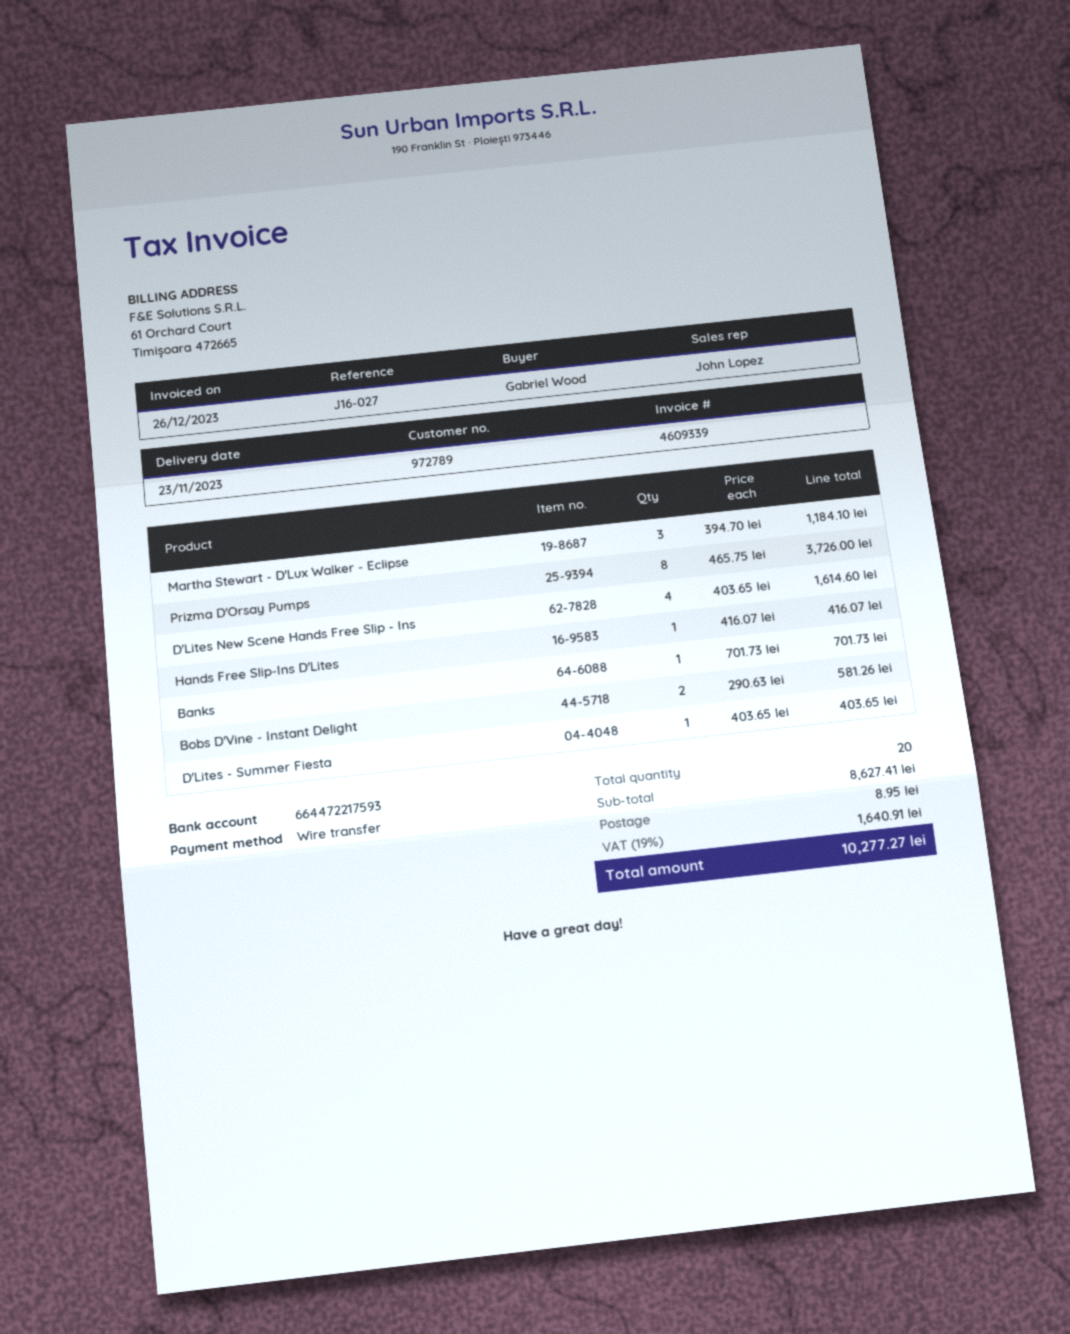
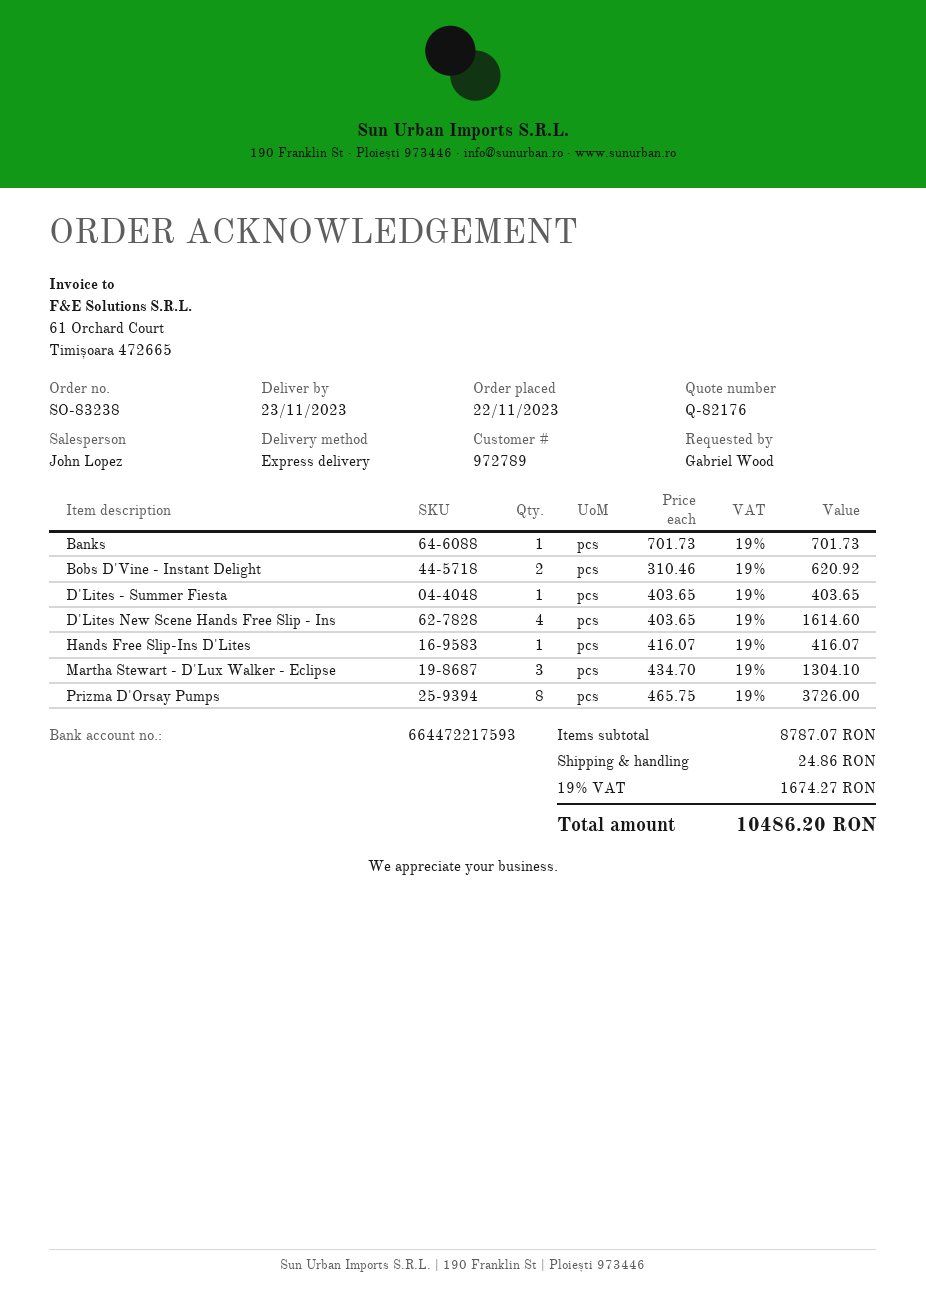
Martha Stewart - D'Lux Walker - Eclipse: 3 x 394.70 = 1184.10 -> 3 x 434.70 = 1304.10
Bobs D'Vine - Instant Delight: 2 x 290.63 = 581.26 -> 2 x 310.46 = 620.92
subtotal: 8627.41 -> 8787.07
shipping: 8.95 -> 24.86
tax: 19% = 1640.91 -> 19% = 1674.27
total: 10277.27 -> 10486.20

